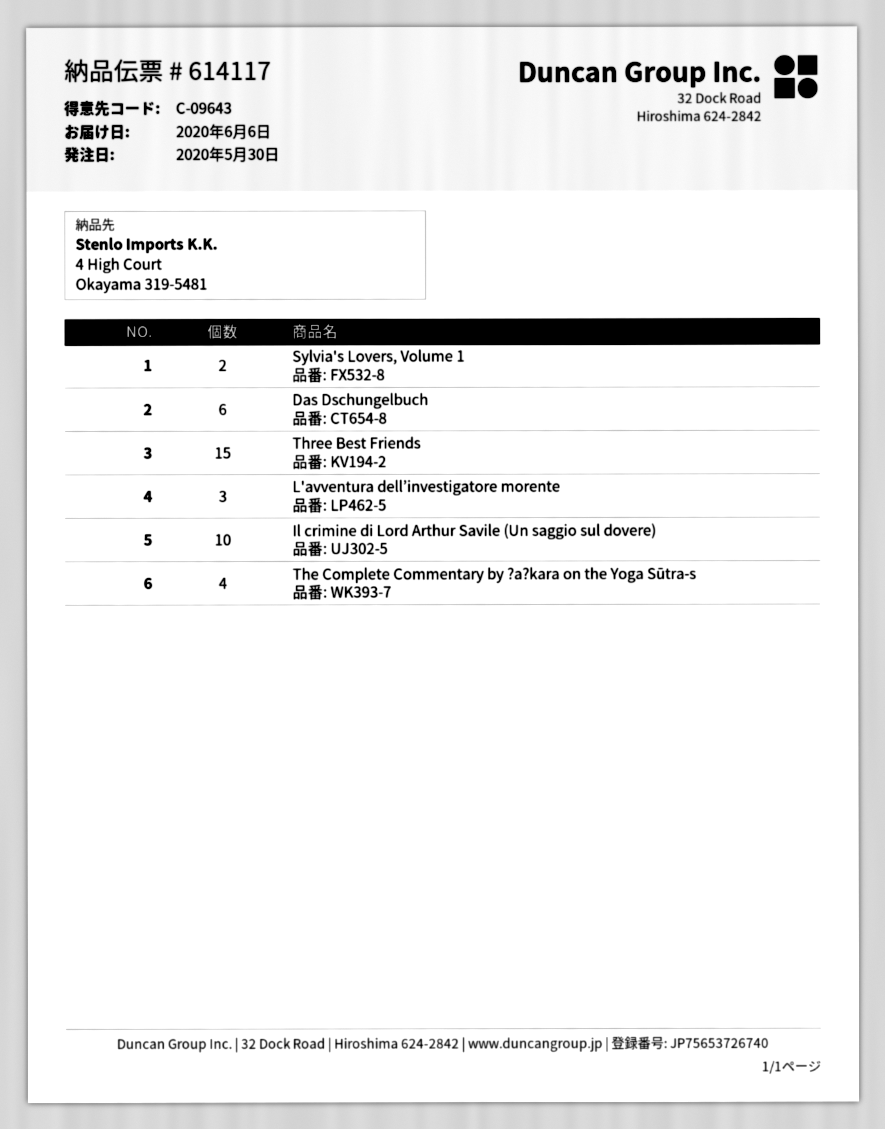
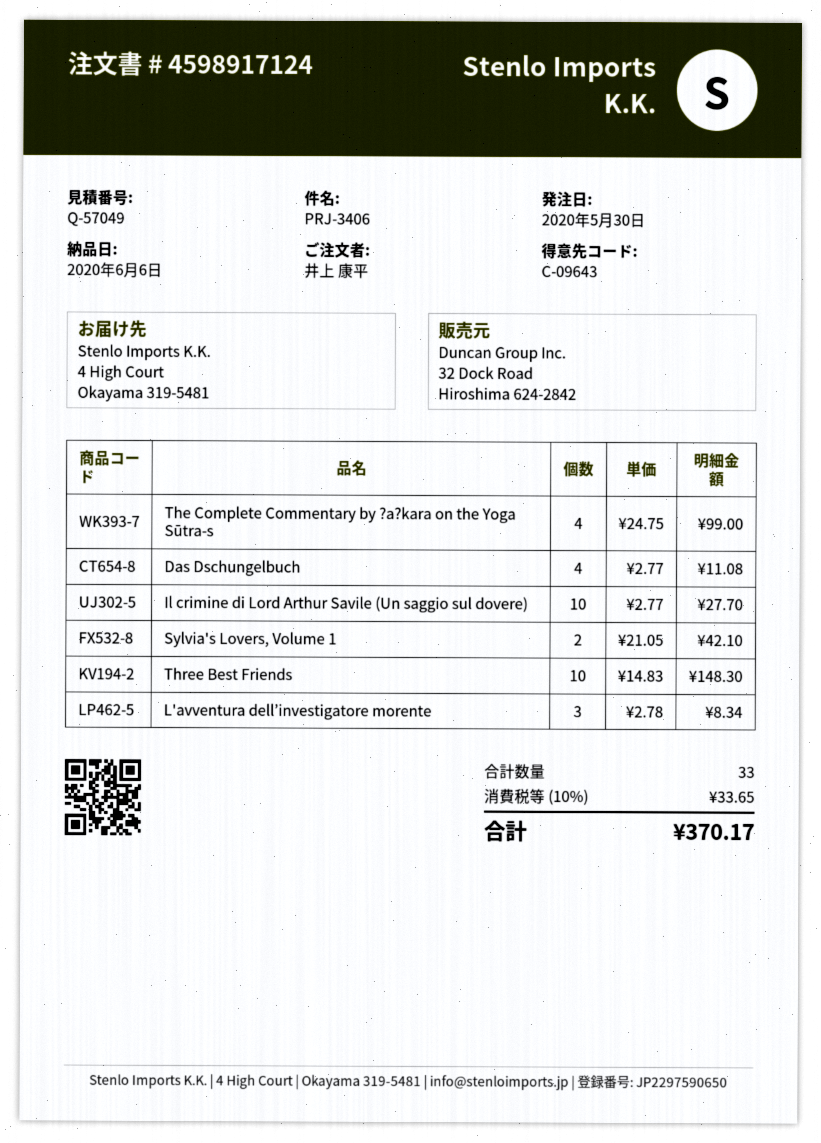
Das Dschungelbuch: 6 -> 4
Three Best Friends: 15 -> 10

